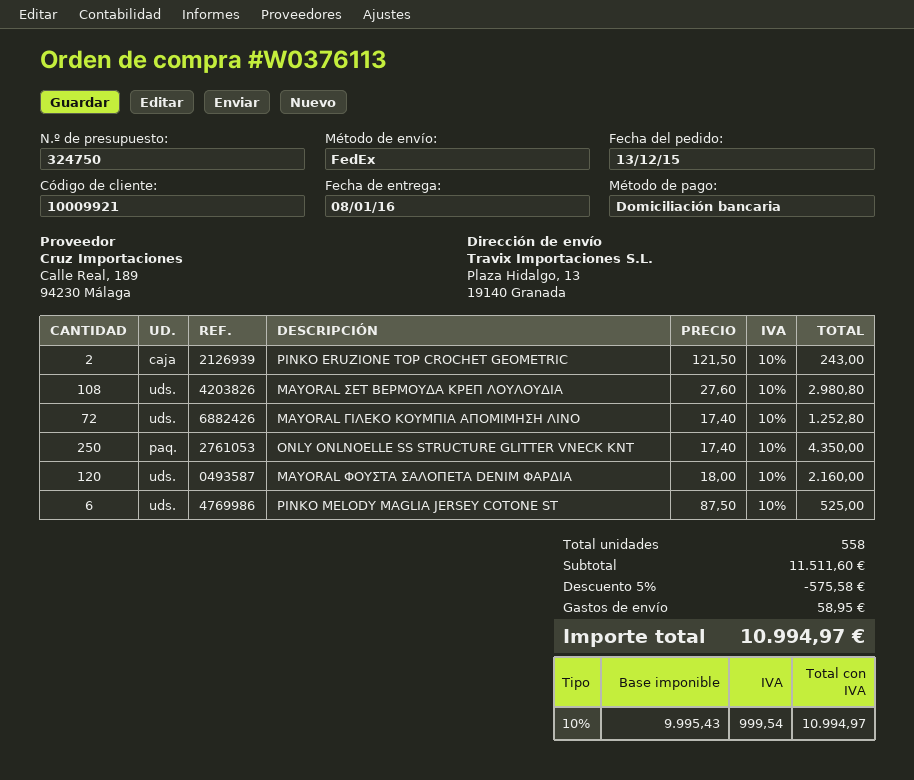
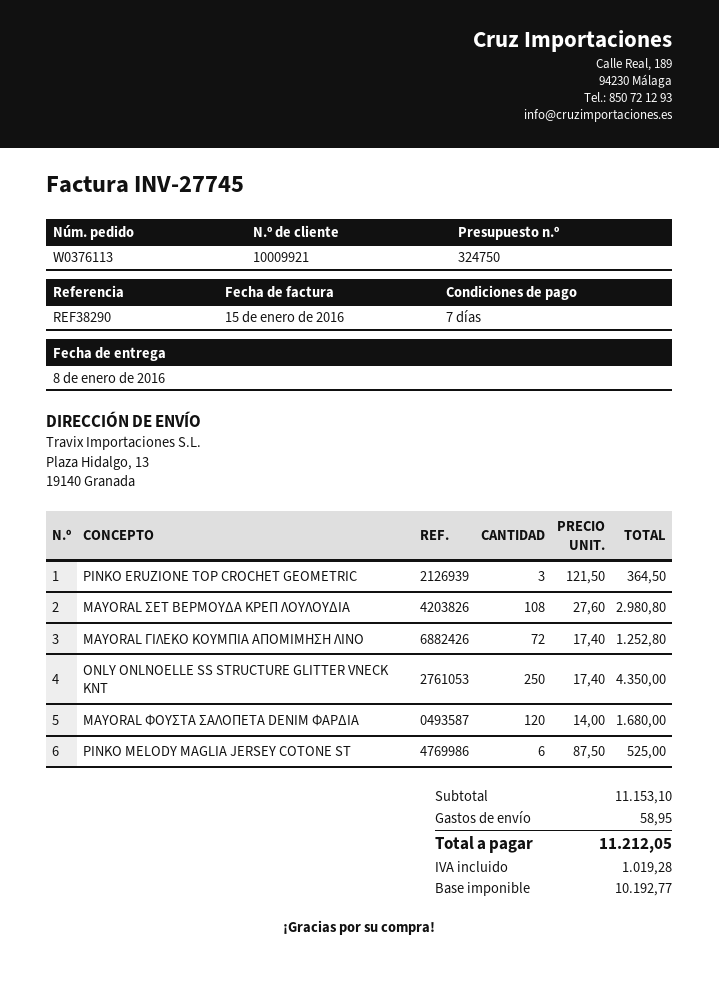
PINKO ERUZIONE TOP CROCHET GEOMETRIC: 2 x 121.50 = 243.00 -> 3 x 121.50 = 364.50
MAYORAL ΦΟΥΣΤΑ ΣΑΛΟΠΕΤΑ DENIM ΦΑΡΔΙΑ: 120 x 18.00 = 2160.00 -> 120 x 14.00 = 1680.00
subtotal: 11511.60 -> 11153.10
discount: 5% = 575.58 -> none
net: 9995.43 -> 10192.77
tax: 999.54 -> 1019.28
total: 10994.97 -> 11212.05

